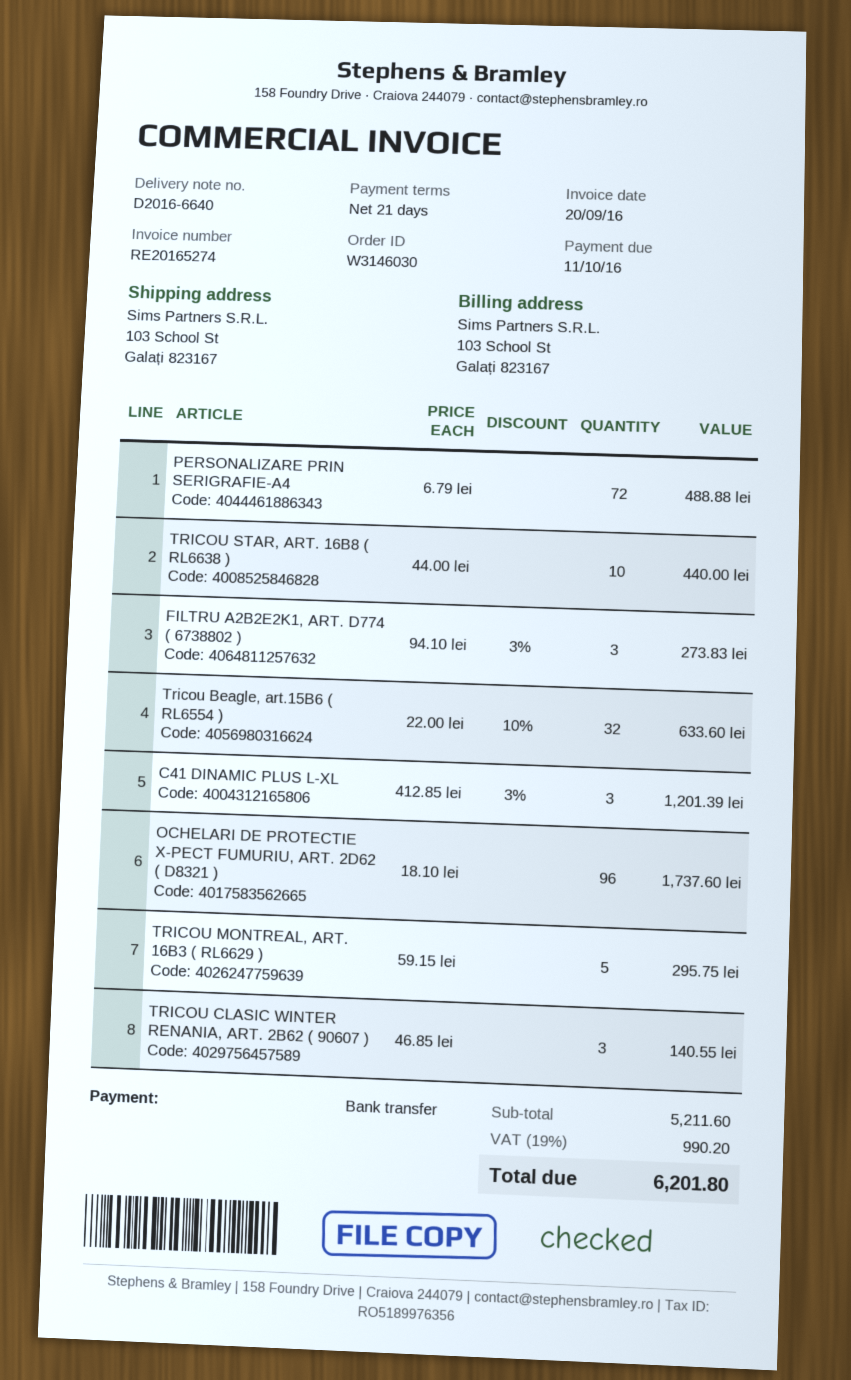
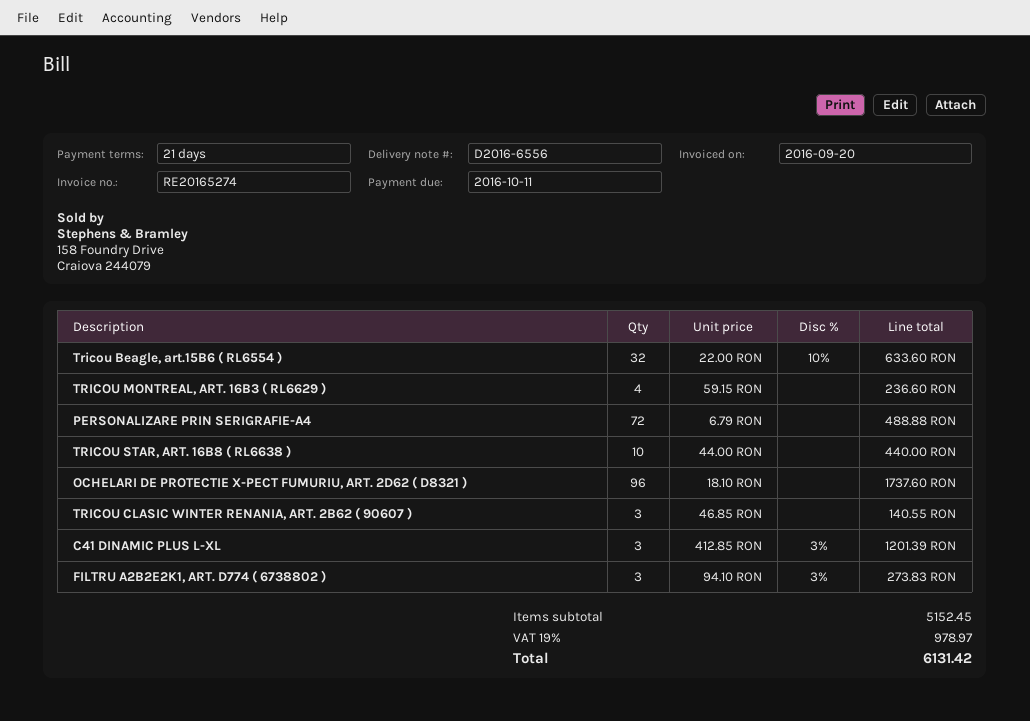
delivery note number: D2016-6640 -> D2016-6556
TRICOU MONTREAL, ART. 16B3 ( RL6629 ): 5 x 59.15 = 295.75 -> 4 x 59.15 = 236.60
subtotal: 5211.60 -> 5152.45
tax: 19% = 990.20 -> 19% = 978.97
total: 6201.80 -> 6131.42

